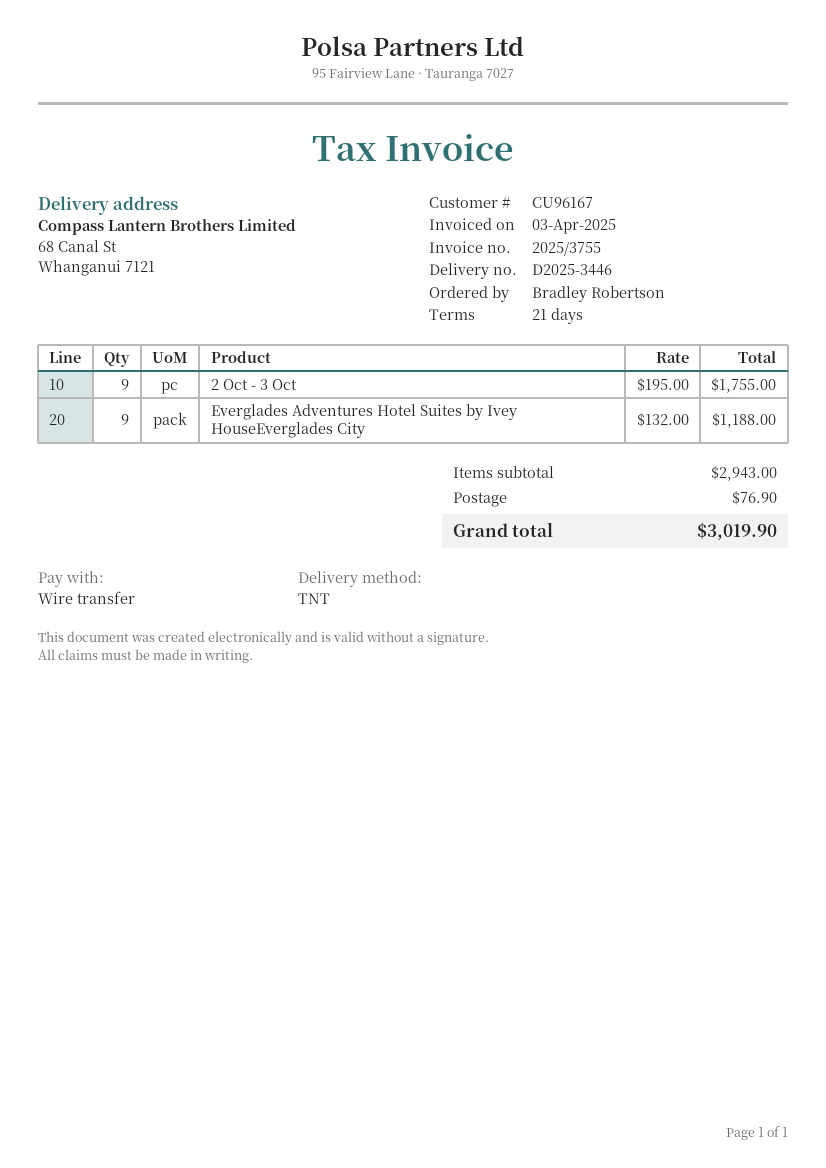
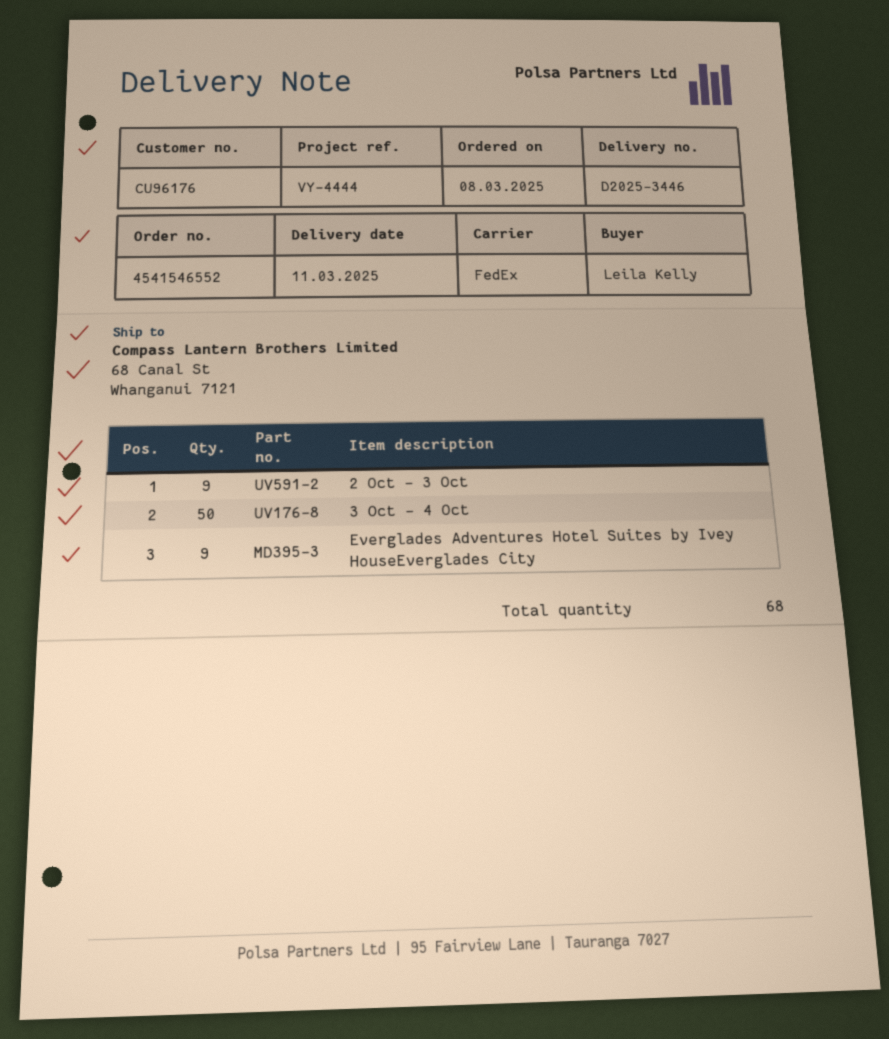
customer number: CU96167 -> CU96176
ordered by: Bradley Robertson -> Leila Kelly
shipping method: TNT -> FedEx
3 Oct - 4 Oct: none -> 50

